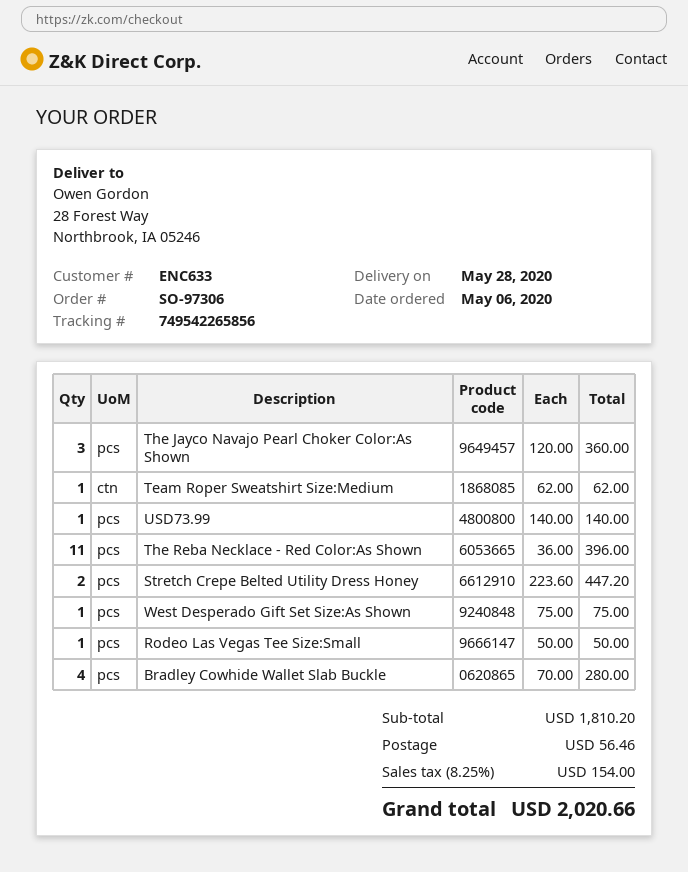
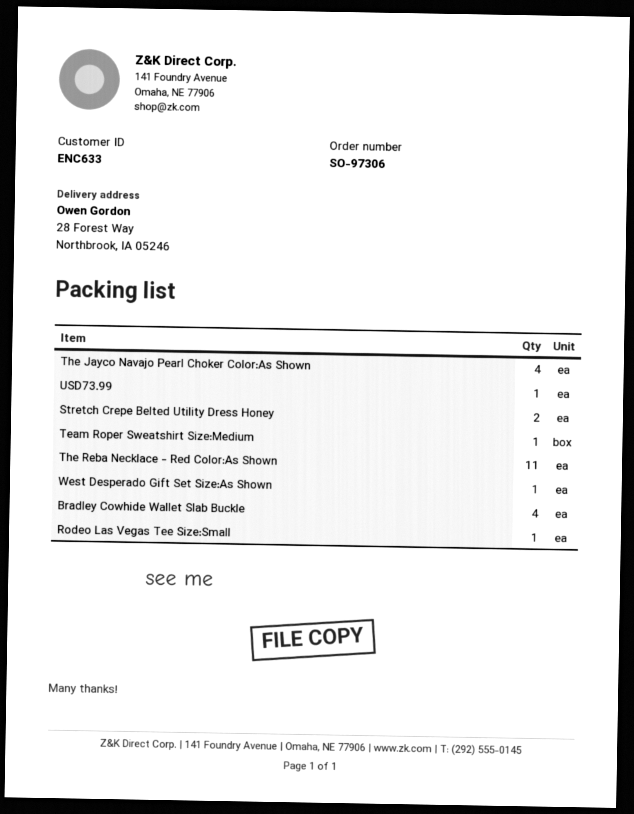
The Jayco Navajo Pearl Choker Color:As Shown: 3 -> 4

